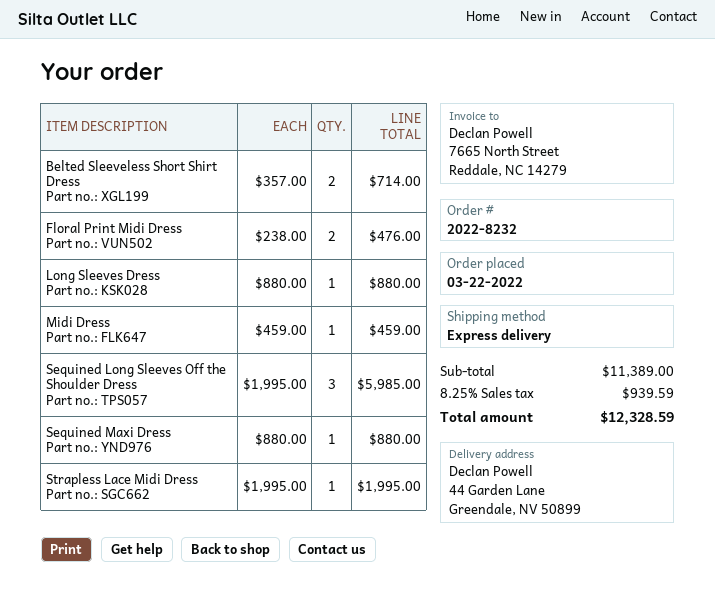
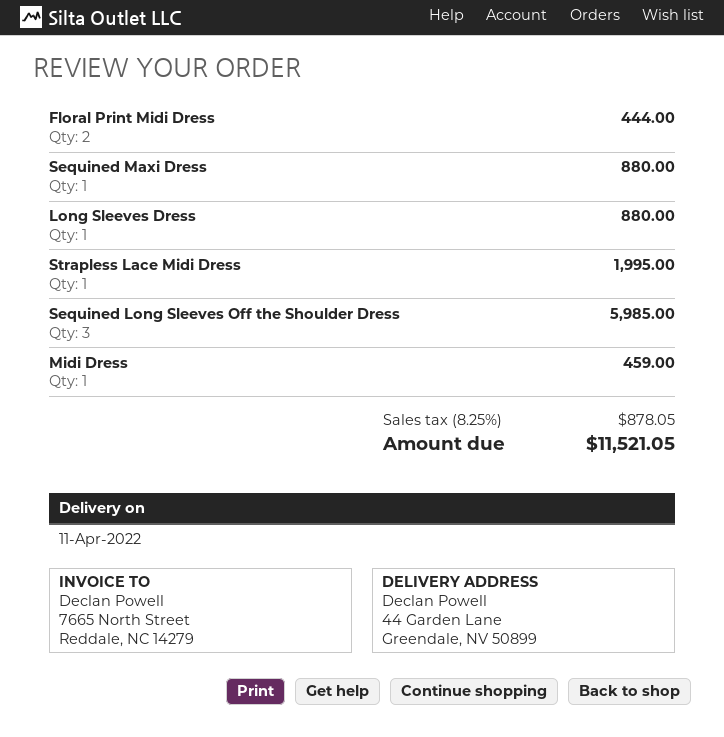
Belted Sleeveless Short Shirt Dress: 2 for 714.00 -> none
Floral Print Midi Dress: 2 for 476.00 -> 2 for 444.00
tax: 8.25% = 939.59 -> 8.25% = 878.05
total: 12328.59 -> 11521.05

